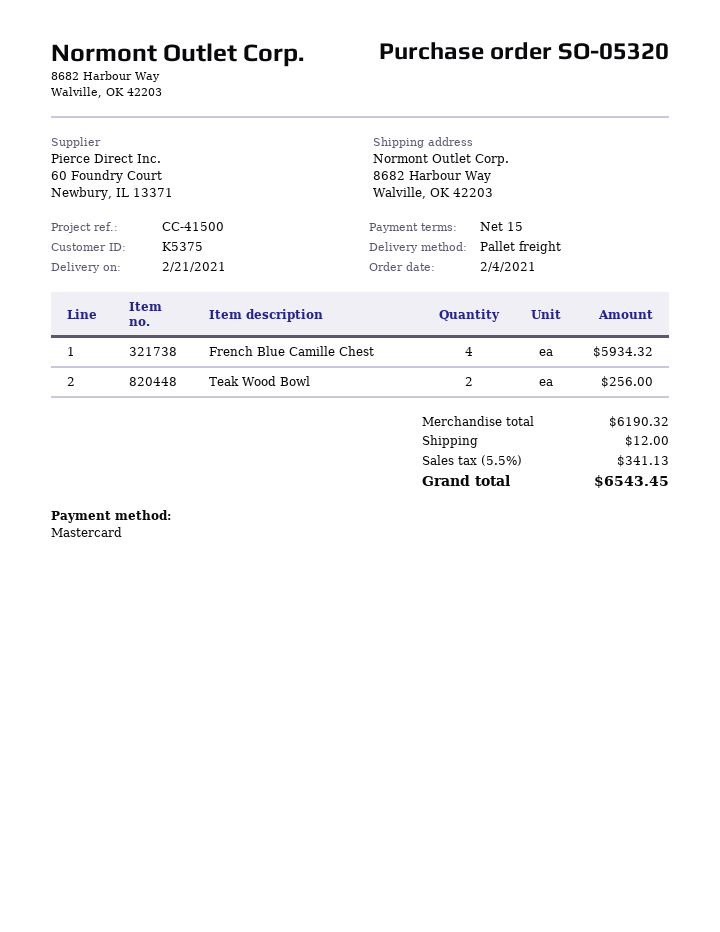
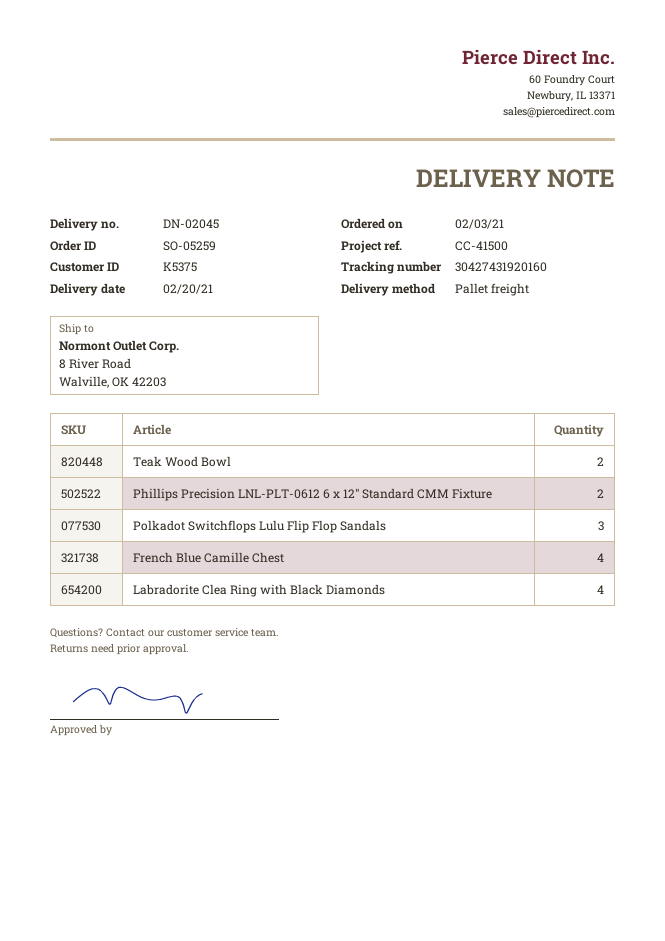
order number: SO-05320 -> SO-05259
order date: 2021-02-04 -> 2021-02-03
delivery date: 2021-02-21 -> 2021-02-20
ship to: 8682 Harbour Way, Walville, OK 42203 -> 8 River Road, Walville, OK 42203
Phillips Precision LNL-PLT-0612 6 x 12" Standard CMM Fixture: none -> 2
Polkadot Switchflops Lulu Flip Flop Sandals: none -> 3
Labradorite Clea Ring with Black Diamonds: none -> 4

